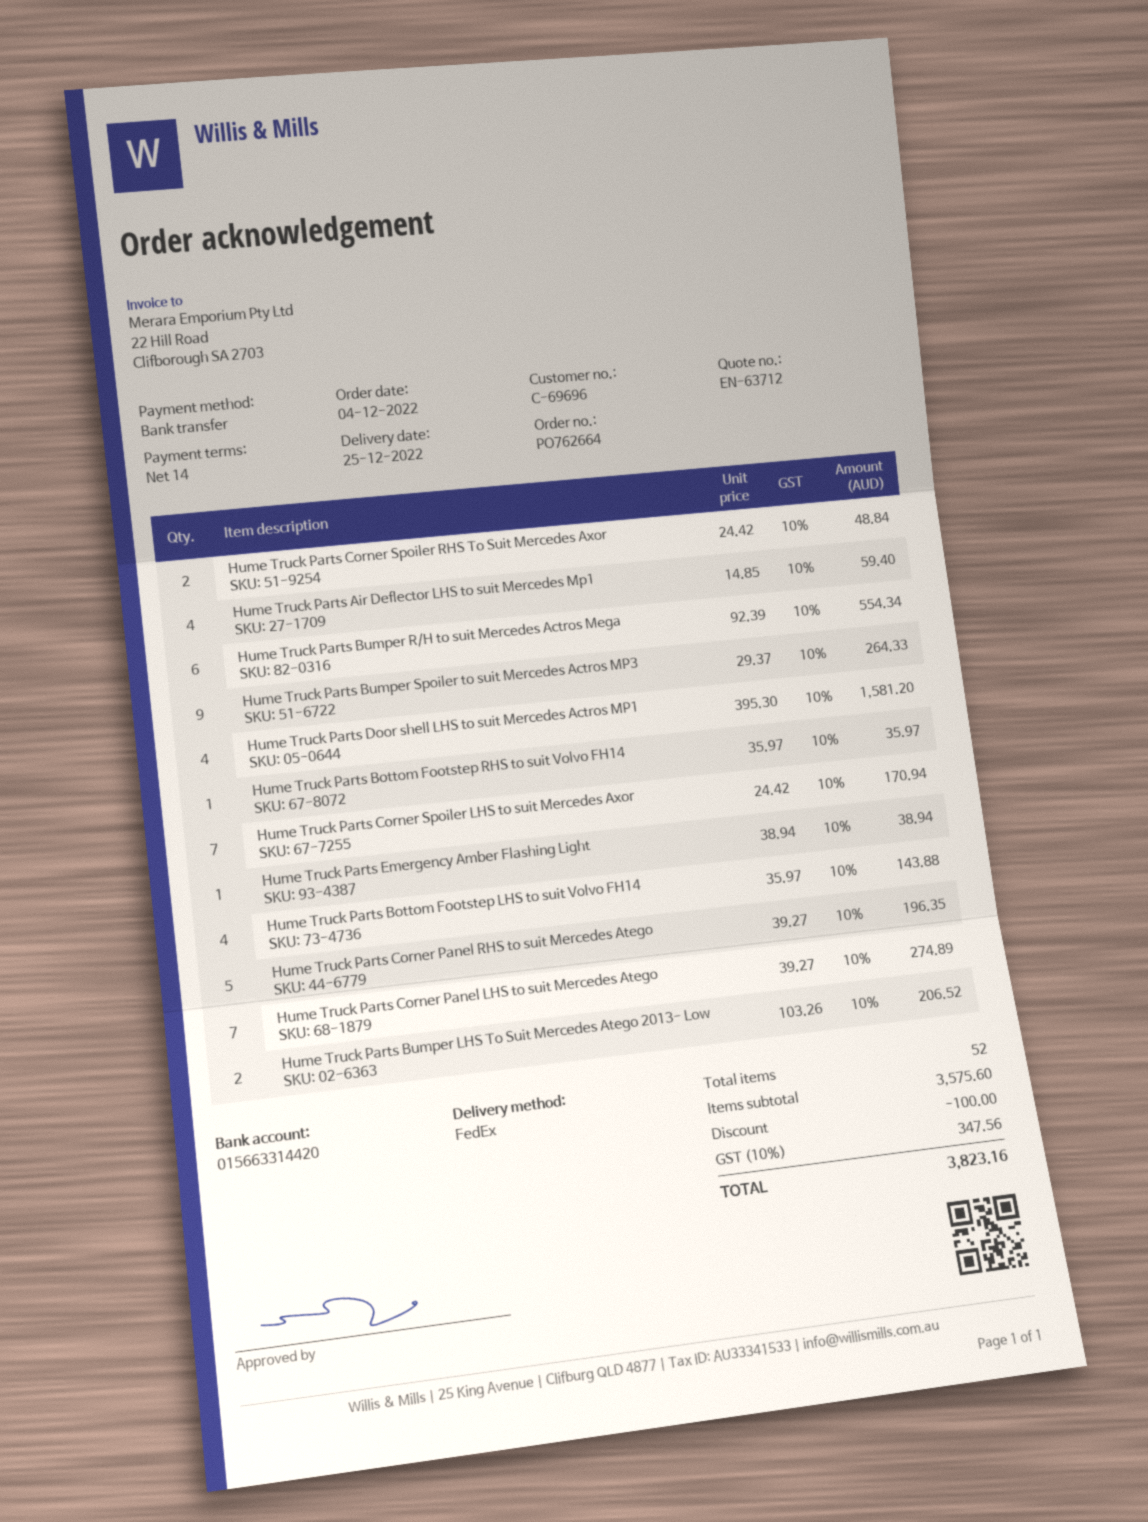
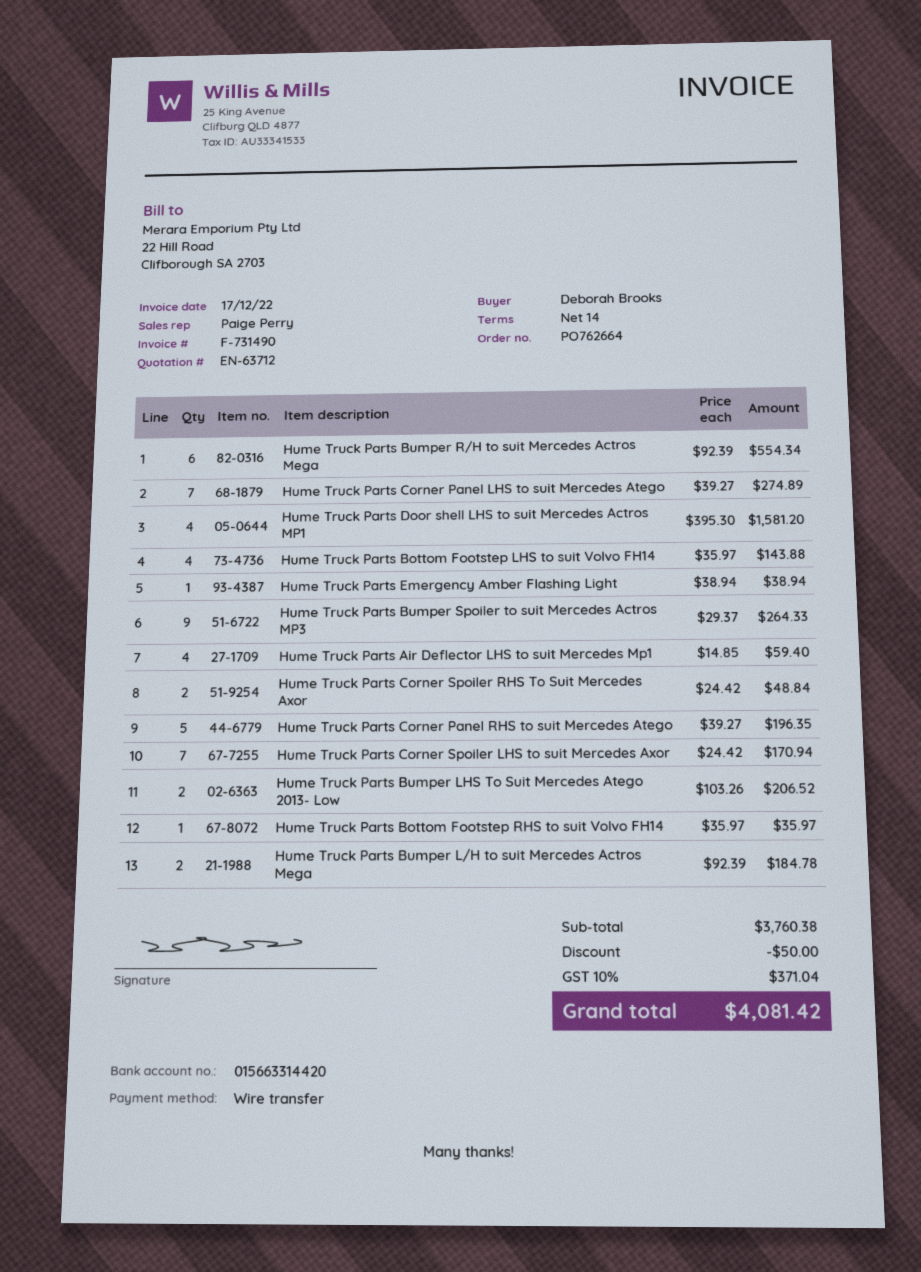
Hume Truck Parts Bumper L/H to suit Mercedes Actros Mega: none -> 2 x 92.39 = 184.78
subtotal: 3575.60 -> 3760.38
discount: 100.00 -> 50.00
tax: 10% = 347.56 -> 10% = 371.04
total: 3823.16 -> 4081.42

